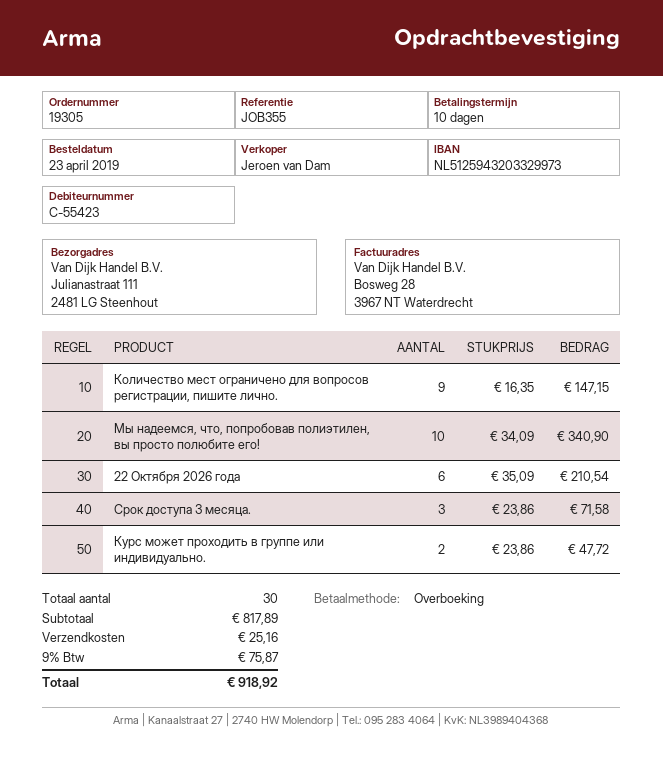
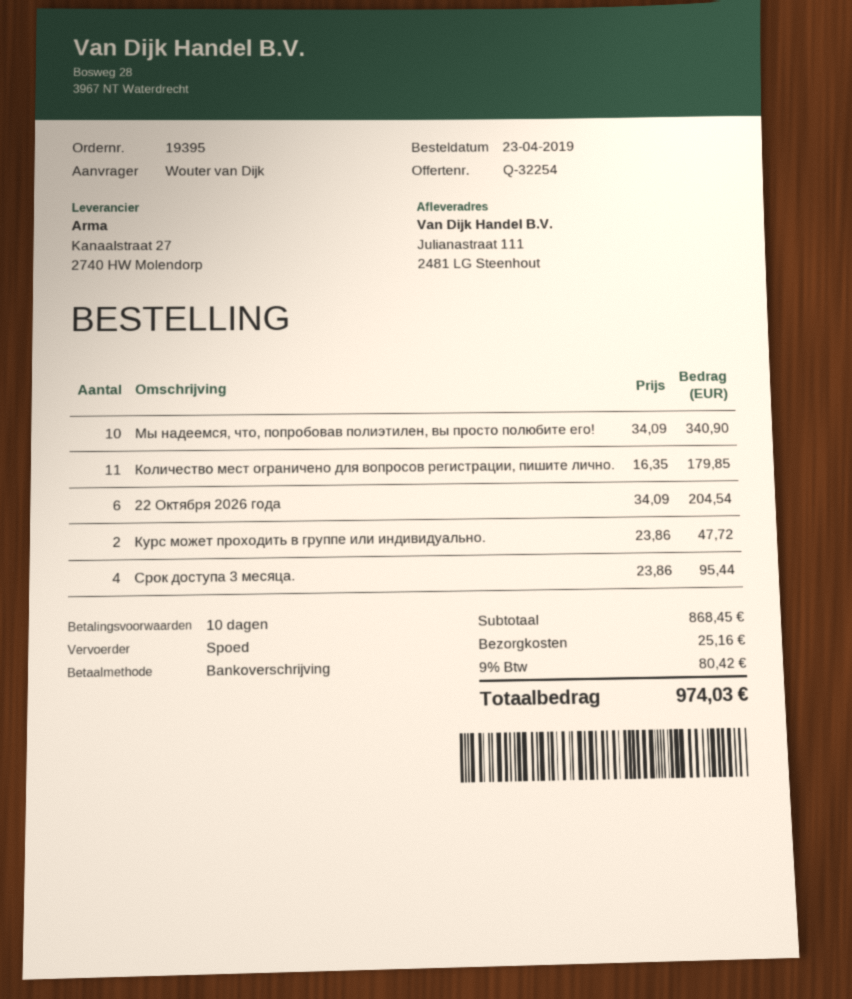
order number: 19305 -> 19395
Количество мест ограничено для вопросов регистрации, пишите лично.: 9 x 16.35 = 147.15 -> 11 x 16.35 = 179.85
22 Октября 2026 года: 6 x 35.09 = 210.54 -> 6 x 34.09 = 204.54
Срок доступа 3 месяца.: 3 x 23.86 = 71.58 -> 4 x 23.86 = 95.44
subtotal: 817.89 -> 868.45
tax: 9% = 75.87 -> 9% = 80.42
total: 918.92 -> 974.03

